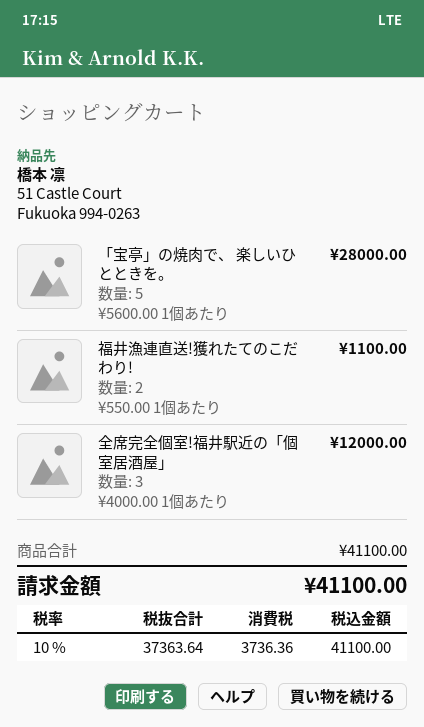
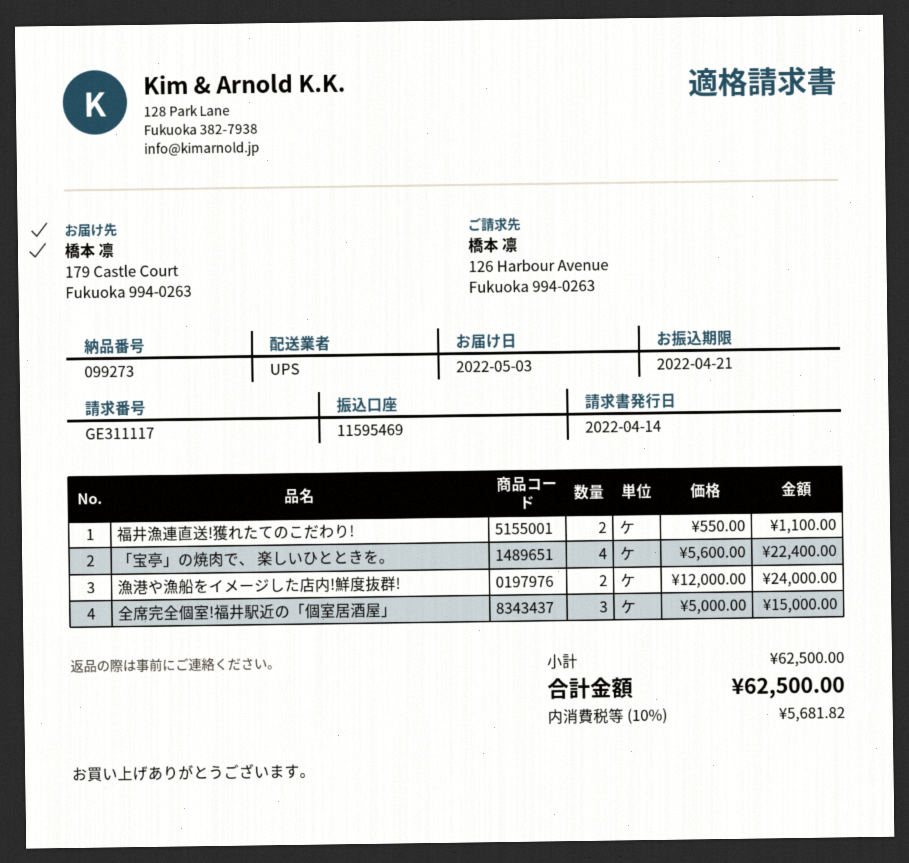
ship to: 51 Castle Court, Fukuoka 994-0263 -> 179 Castle Court, Fukuoka 994-0263
「宝亭」の焼肉で、 楽しいひとときを。: 5 x 5600.00 = 28000.00 -> 4 x 5600.00 = 22400.00
全席完全個室!福井駅近の「個室居酒屋」: 3 x 4000.00 = 12000.00 -> 3 x 5000.00 = 15000.00
漁港や漁船をイメージした店内!鮮度抜群!: none -> 2 x 12000.00 = 24000.00
subtotal: 41100.00 -> 62500.00
tax: 10% = 3736.36 -> 10% = 5681.82
total: 41100.00 -> 62500.00

